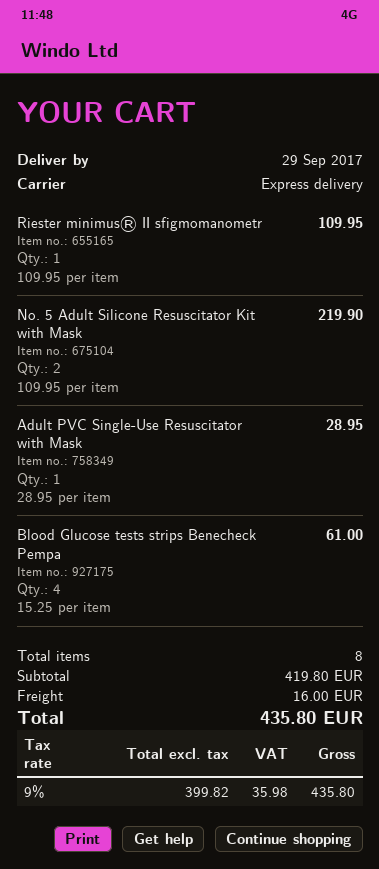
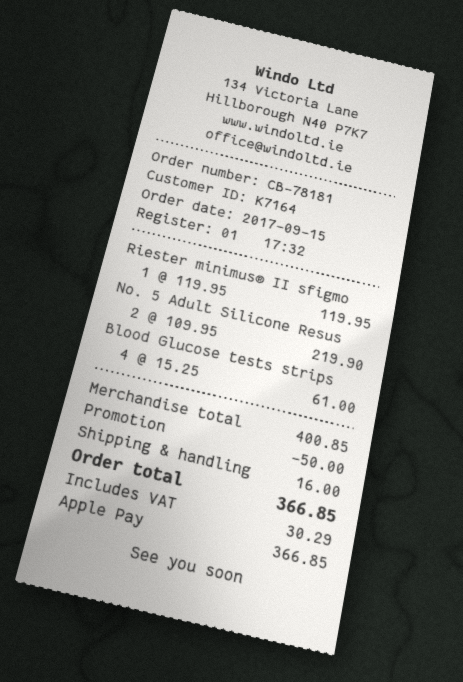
Riester minimus® II sfigmomanometr: 1 x 109.95 = 109.95 -> 1 x 119.95 = 119.95
Adult PVC Single-Use Resuscitator with Mask: 1 x 28.95 = 28.95 -> none
subtotal: 419.80 -> 400.85
discount: none -> 50.00
tax: 35.98 -> 30.29
total: 435.80 -> 366.85

